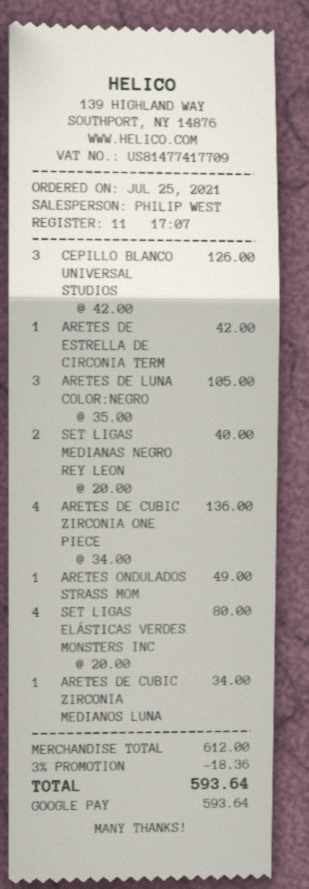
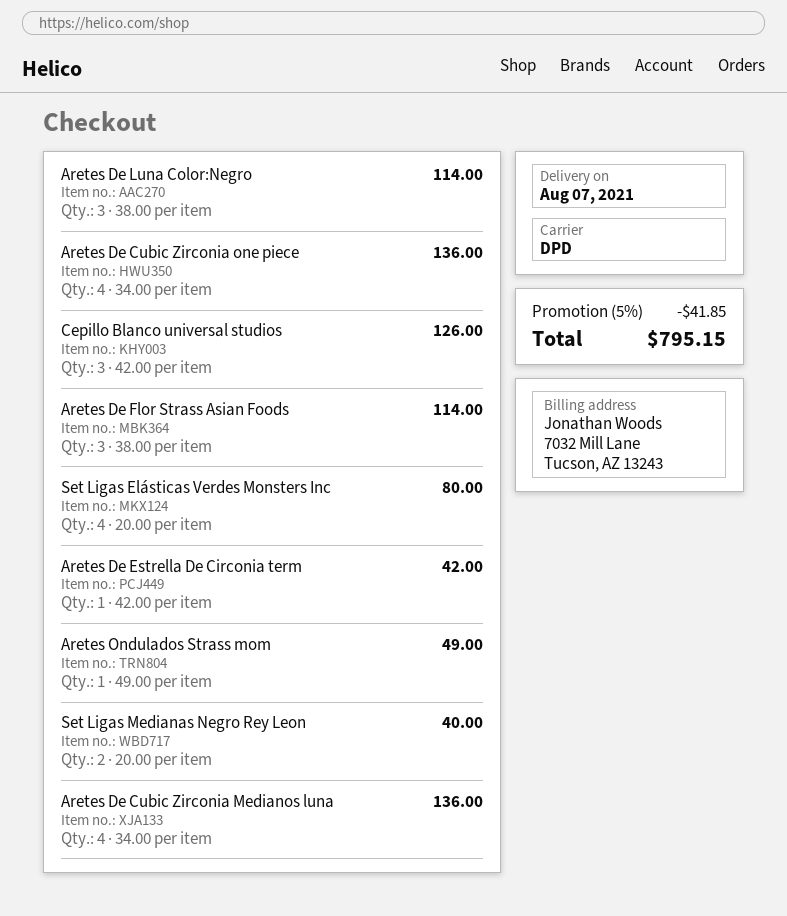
ARETES DE LUNA COLOR:NEGRO: 3 x 35.00 = 105.00 -> 3 x 38.00 = 114.00
ARETES DE CUBIC ZIRCONIA MEDIANOS LUNA: 1 x 34.00 = 34.00 -> 4 x 34.00 = 136.00
Aretes De Flor Strass Asian Foods: none -> 3 x 38.00 = 114.00
discount: 3% = 18.36 -> 5% = 41.85
total: 593.64 -> 795.15

